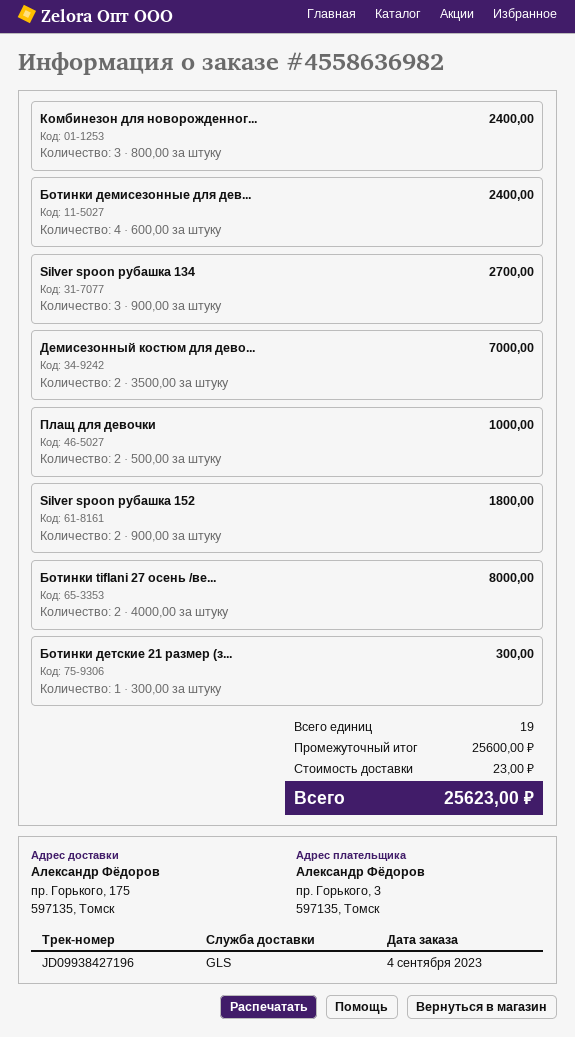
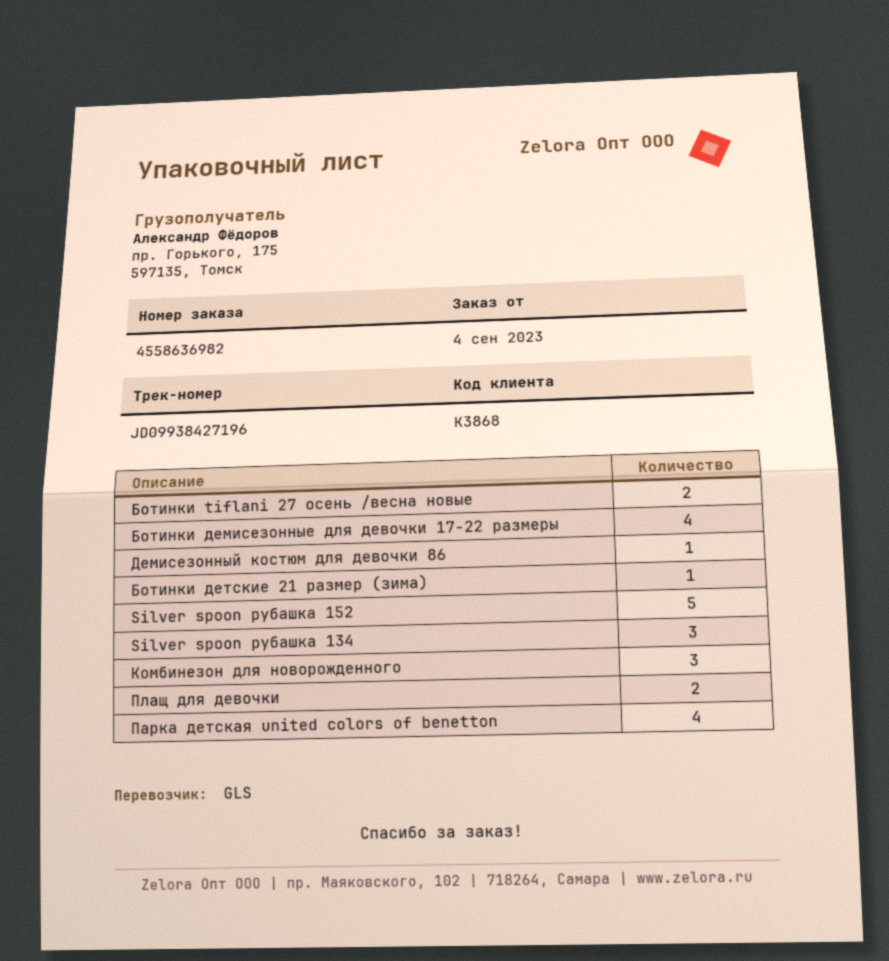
Демисезонный костюм для дево...: 2 -> 1
Silver spoon рубашка 152: 2 -> 5
Парка детская united colors of benetton: none -> 4

